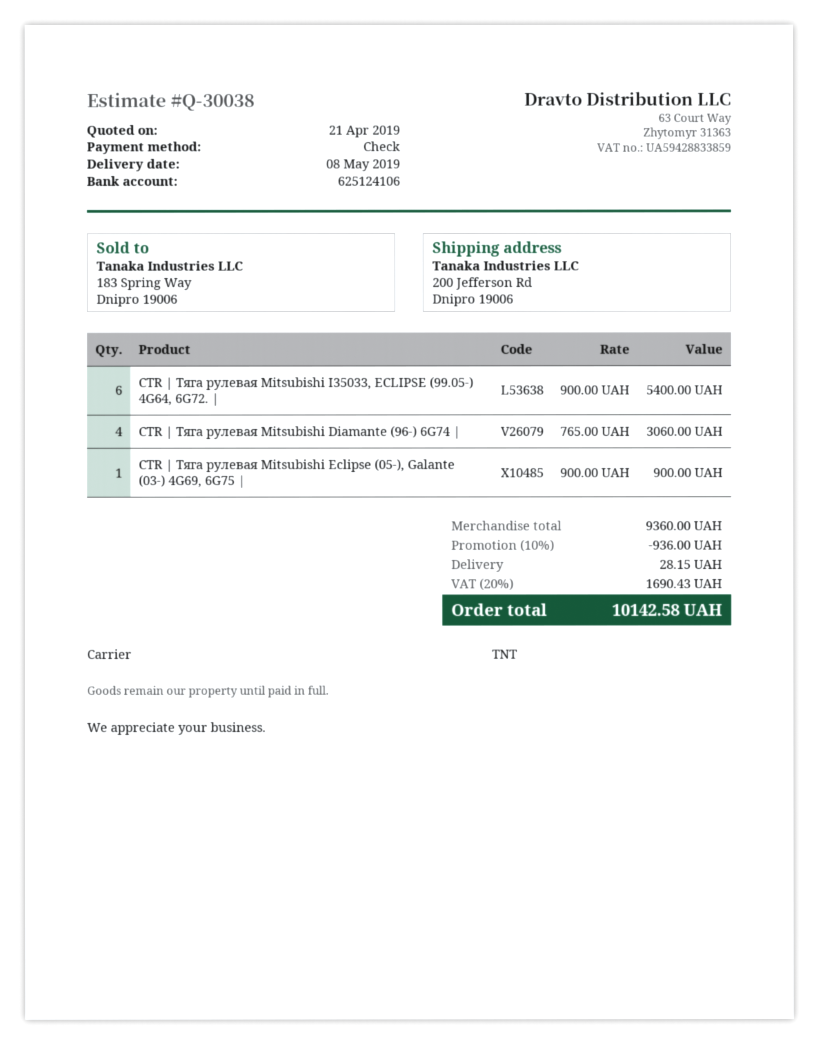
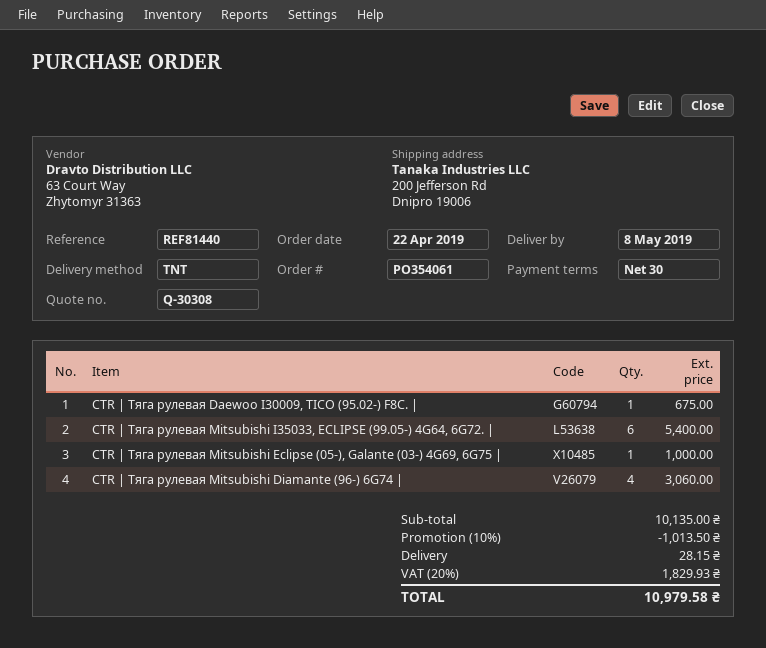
quote number: Q-30038 -> Q-30308
CTR | Тяга рулевая Mitsubishi Eclipse (05-), Galante (03-) 4G69, 6G75 |: 1 for 900.00 -> 1 for 1000.00
CTR | Тяга рулевая Daewoo I30009, TICO (95.02-) F8C. |: none -> 1 for 675.00
subtotal: 9360.00 -> 10135.00
discount: 10% = 936.00 -> 10% = 1013.50
tax: 20% = 1690.43 -> 20% = 1829.93
total: 10142.58 -> 10979.58

